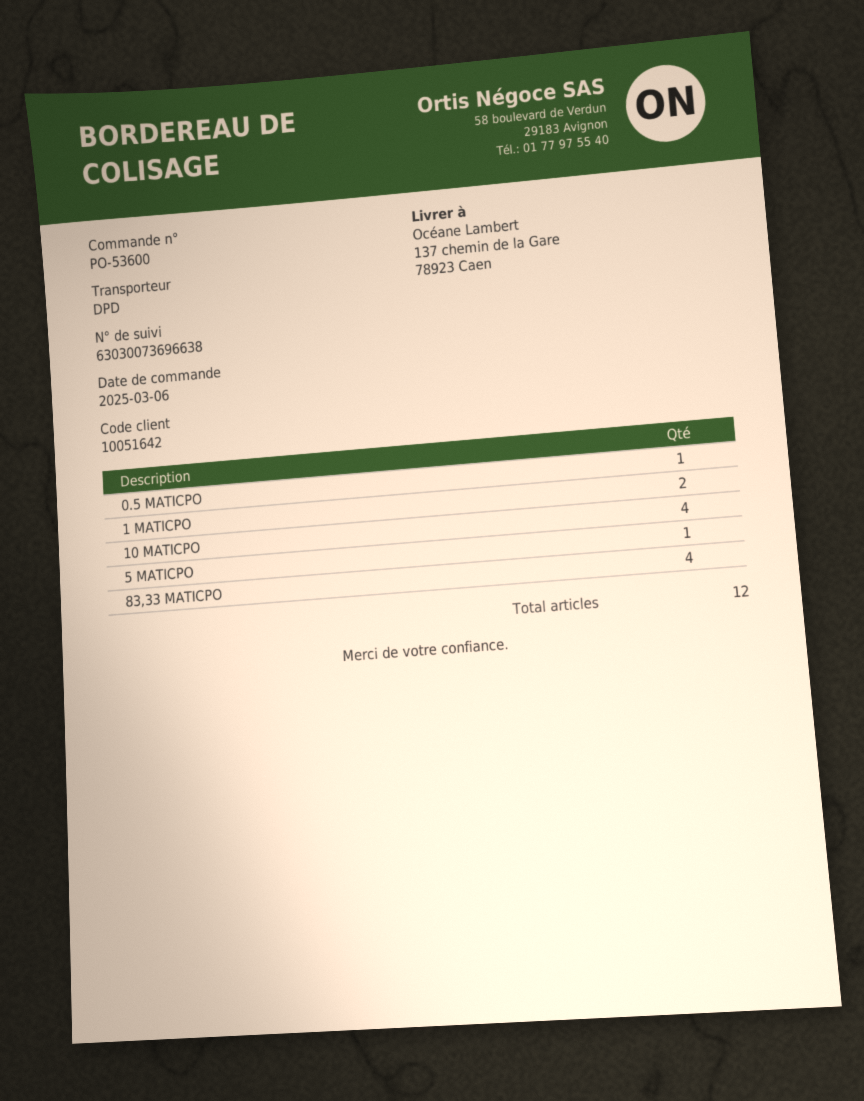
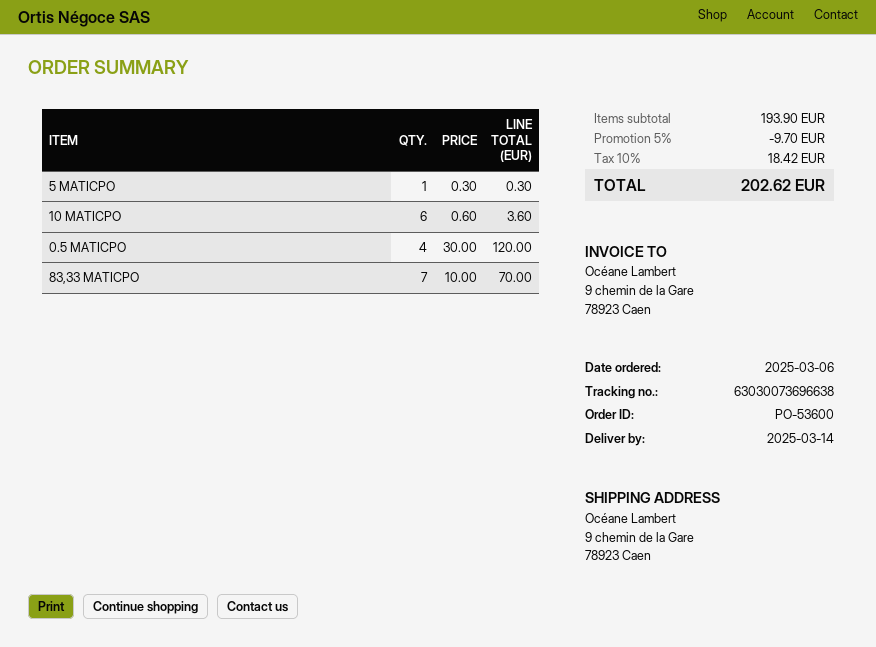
ship to: 137 chemin de la Gare, 78923 Caen -> 9 chemin de la Gare, 78923 Caen
0.5 MATICPO: 1 -> 4
1 MATICPO: 2 -> none
10 MATICPO: 4 -> 6
83,33 MATICPO: 4 -> 7

